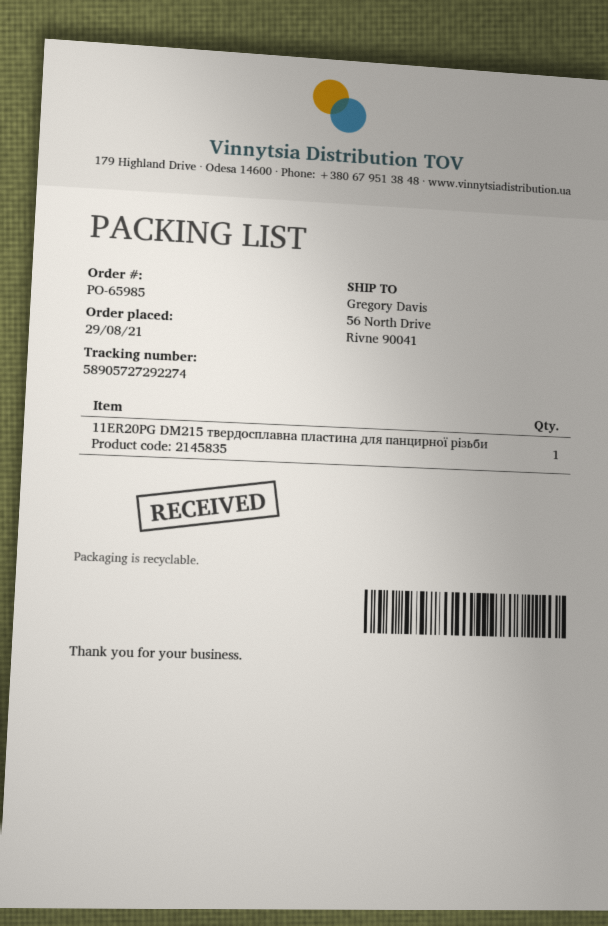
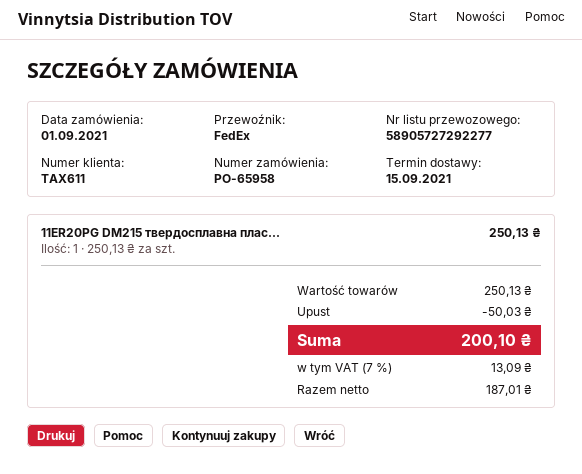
order number: PO-65985 -> PO-65958
order date: 2021-08-29 -> 2021-09-01
tracking number: 58905727292274 -> 58905727292277

